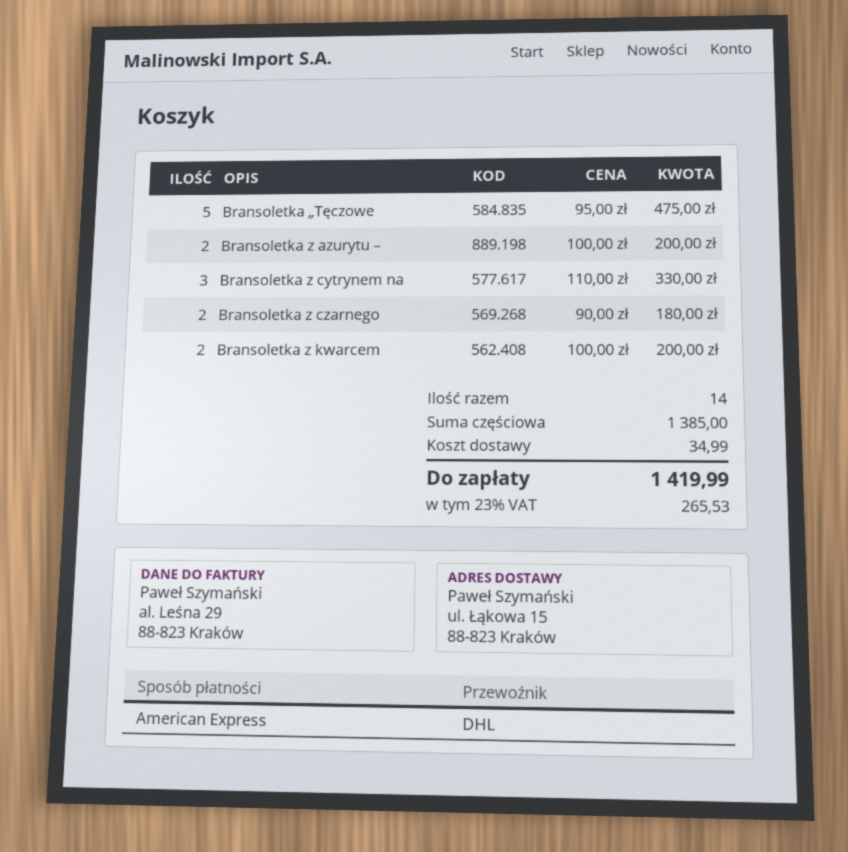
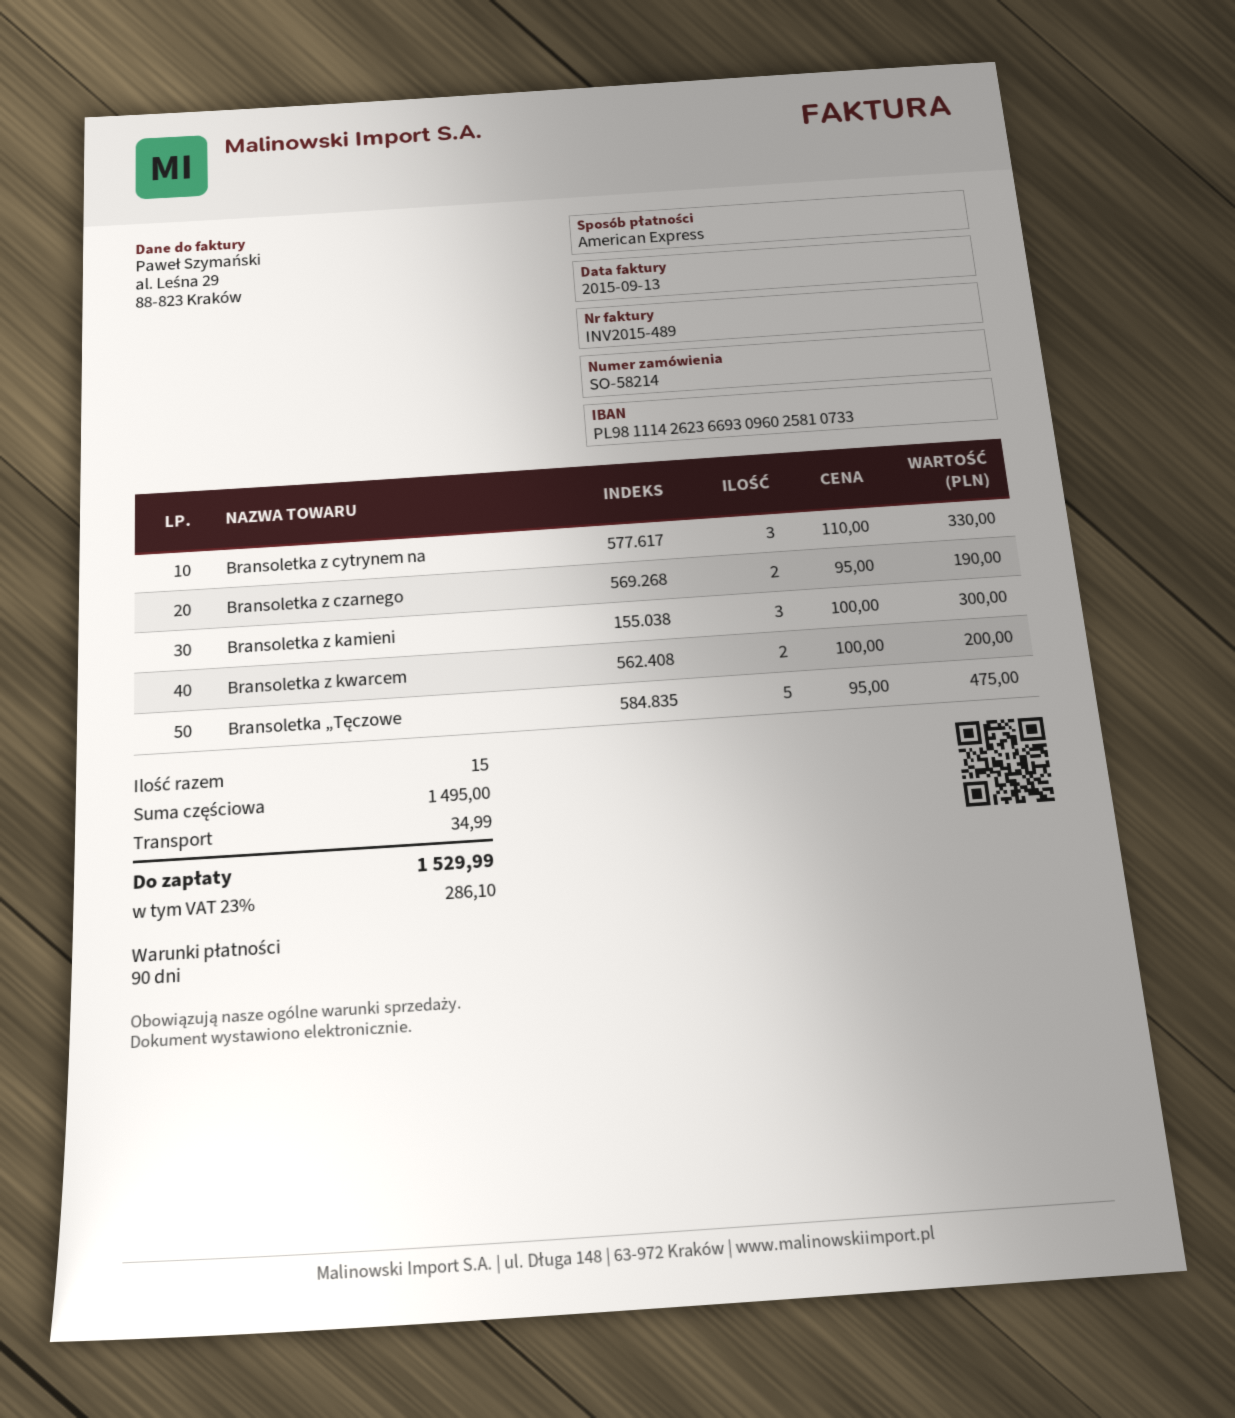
Bransoletka z azurytu –: 2 x 100.00 = 200.00 -> none
Bransoletka z czarnego: 2 x 90.00 = 180.00 -> 2 x 95.00 = 190.00
Bransoletka z kamieni: none -> 3 x 100.00 = 300.00
total quantity: 14 -> 15
subtotal: 1385.00 -> 1495.00
tax: 23% = 265.53 -> 23% = 286.10
total: 1419.99 -> 1529.99

